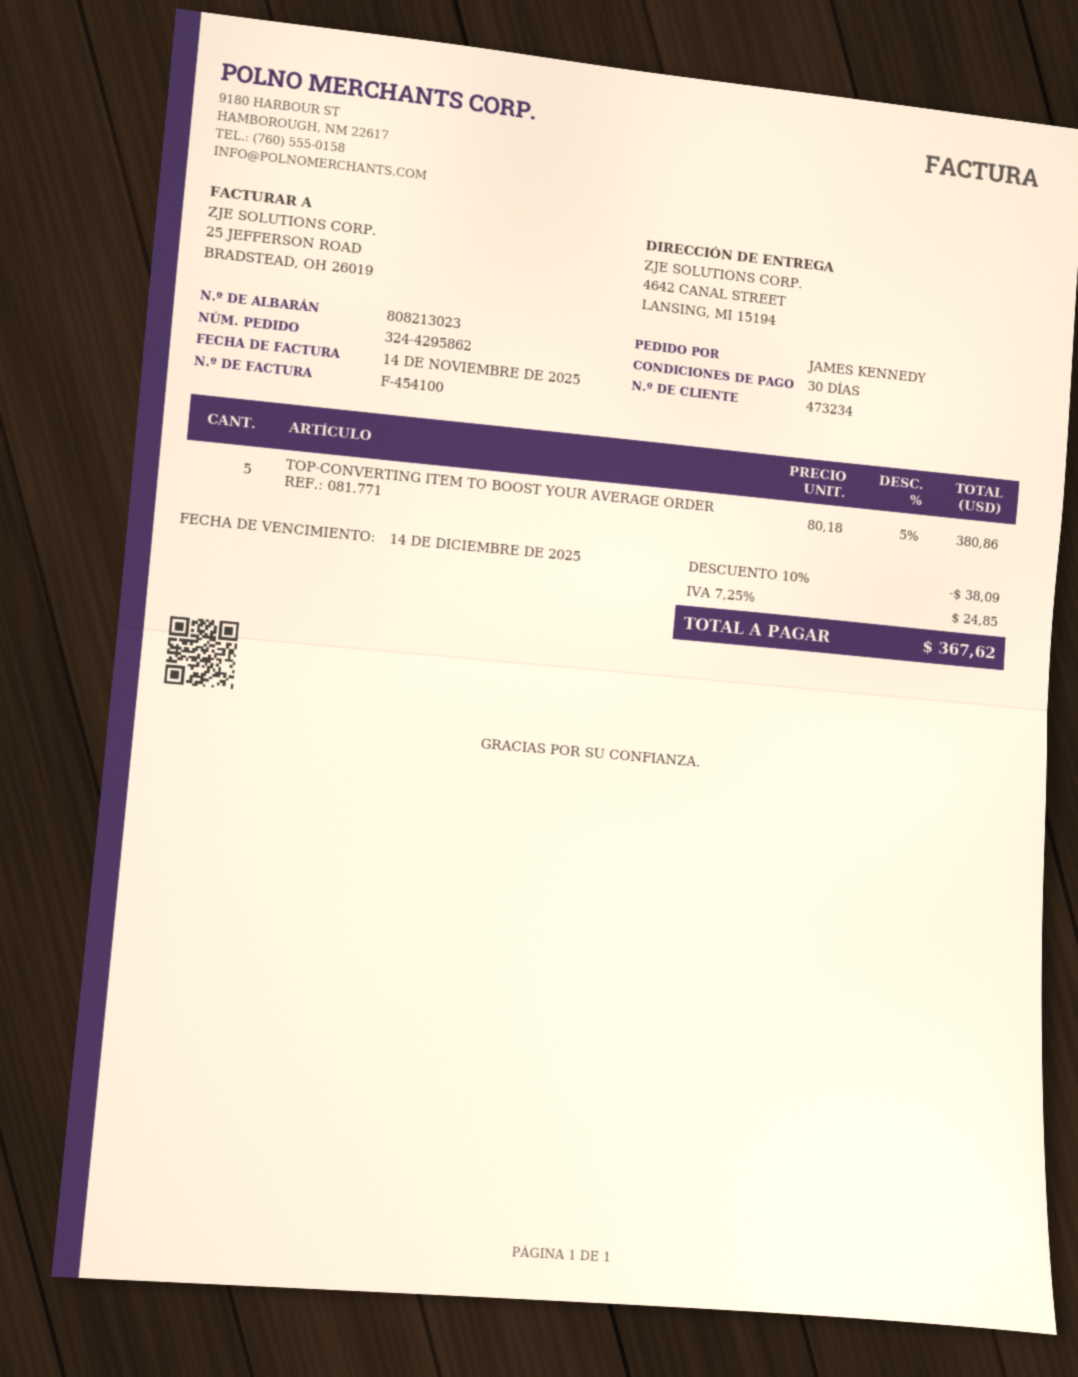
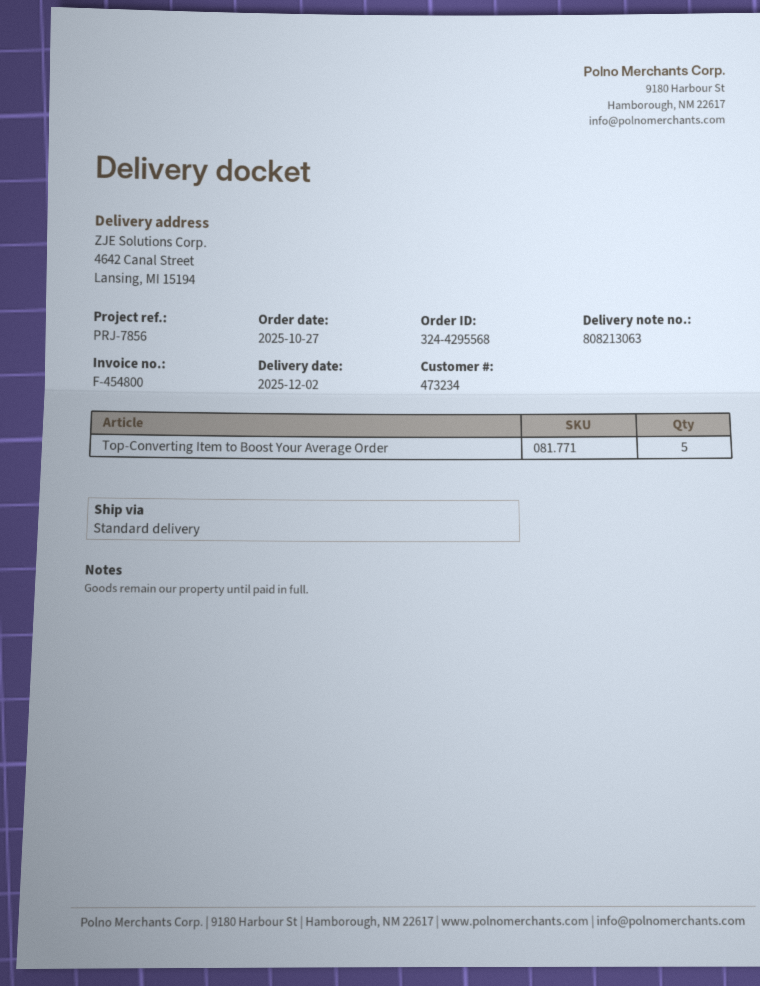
order number: 324-4295862 -> 324-4295568
delivery note number: 808213023 -> 808213063
invoice number: F-454100 -> F-454800

